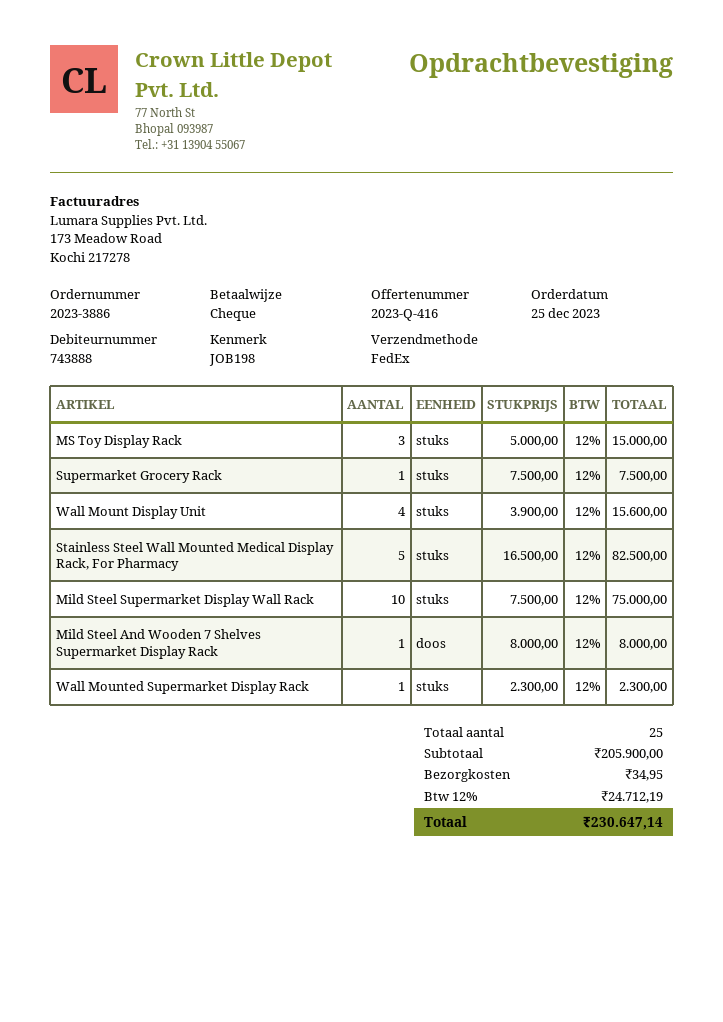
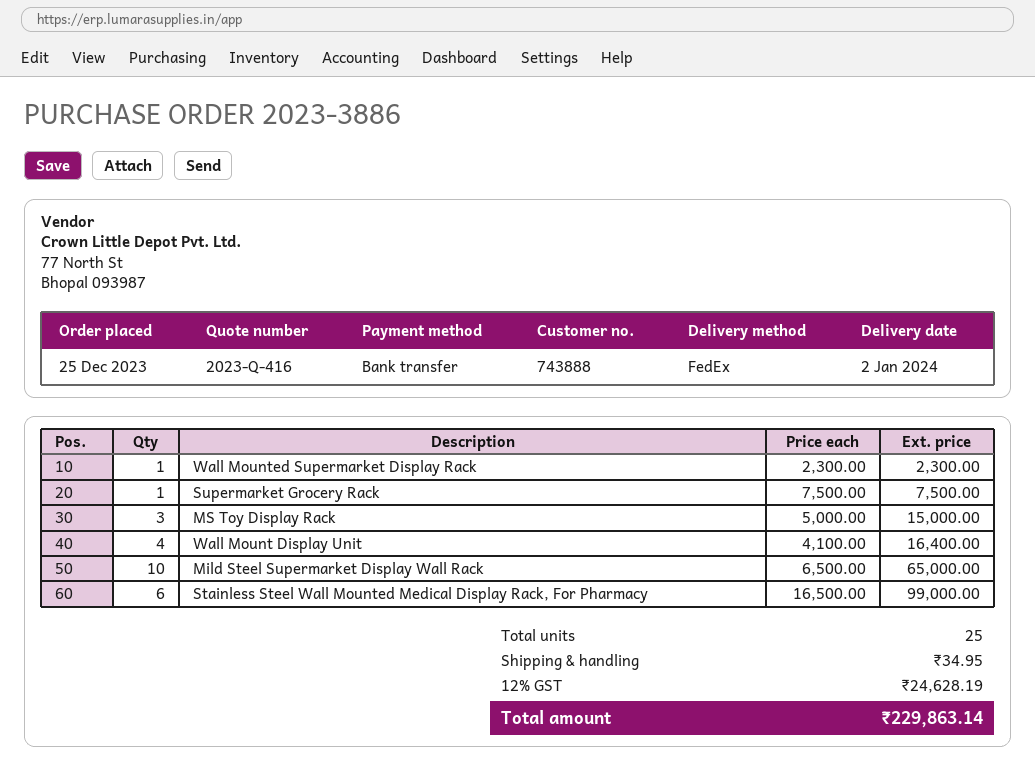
payment method: cheque -> bank transfer
Wall Mount Display Unit: 4 x 3900.00 = 15600.00 -> 4 x 4100.00 = 16400.00
Stainless Steel Wall Mounted Medical Display Rack, For Pharmacy: 5 x 16500.00 = 82500.00 -> 6 x 16500.00 = 99000.00
Mild Steel Supermarket Display Wall Rack: 10 x 7500.00 = 75000.00 -> 10 x 6500.00 = 65000.00
Mild Steel And Wooden 7 Shelves Supermarket Display Rack: 1 x 8000.00 = 8000.00 -> none
tax: 12% = 24712.19 -> 12% = 24628.19
total: 230647.14 -> 229863.14

